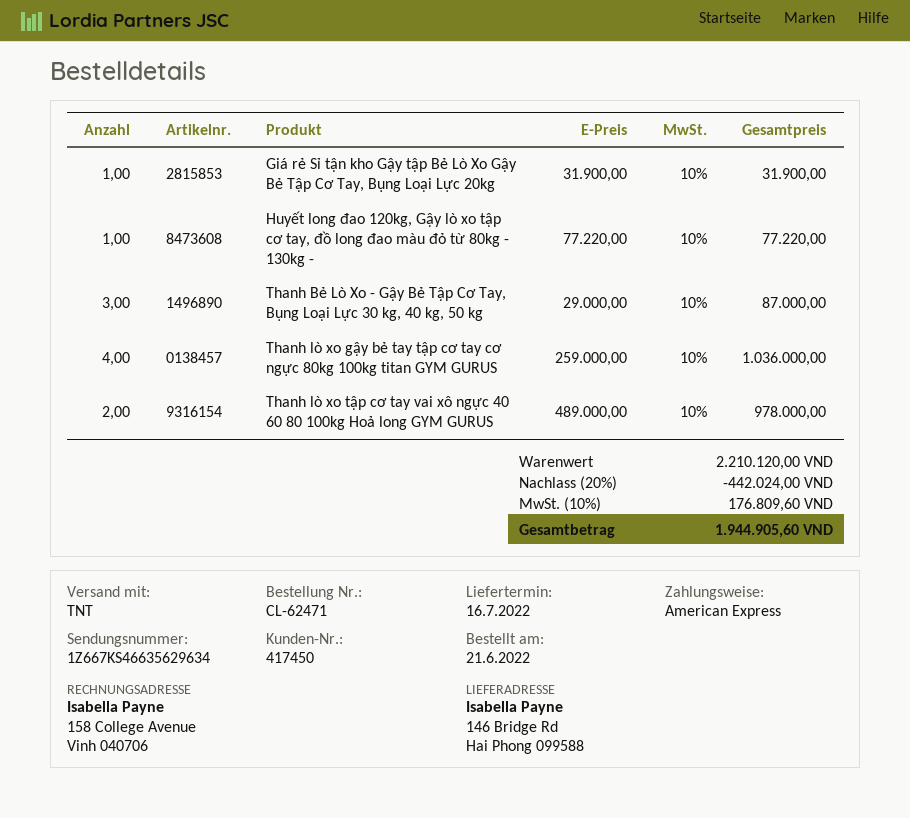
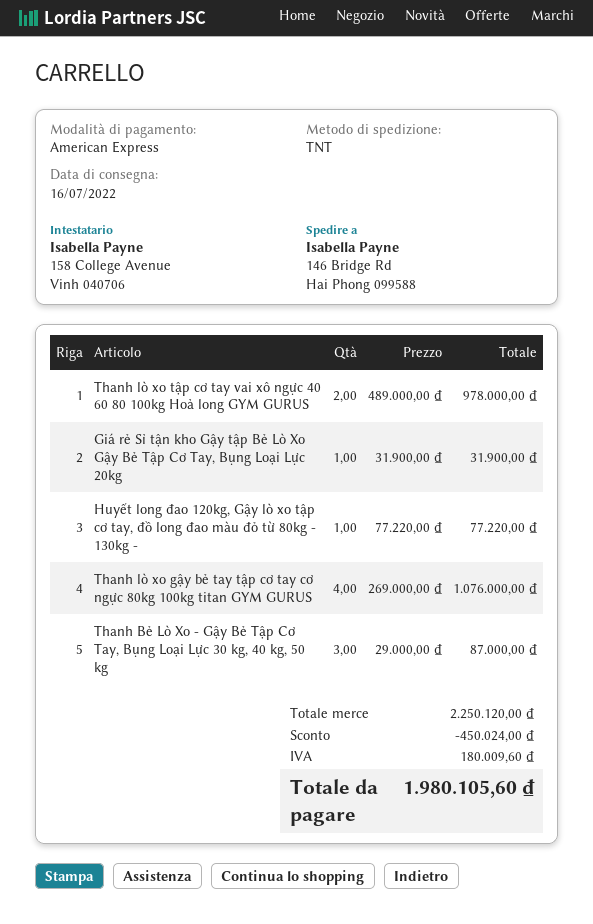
Thanh lò xo gậy bẻ tay tập cơ tay cơ ngực 80kg 100kg titan GYM GURUS: 4 x 259000.00 = 1036000.00 -> 4 x 269000.00 = 1076000.00
subtotal: 2210120.00 -> 2250120.00
discount: 442024.00 -> 450024.00
tax: 176809.60 -> 180009.60
total: 1944905.60 -> 1980105.60

